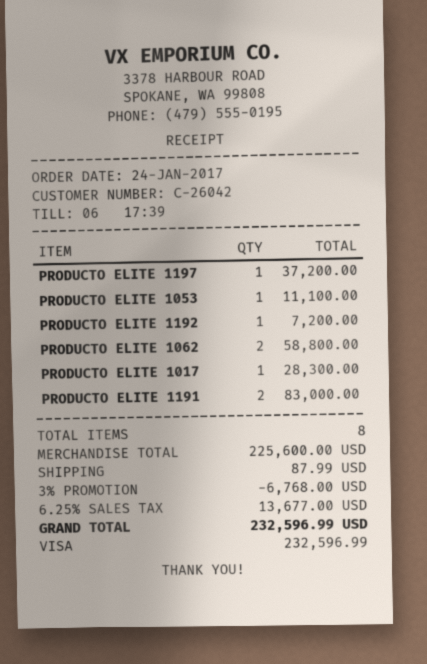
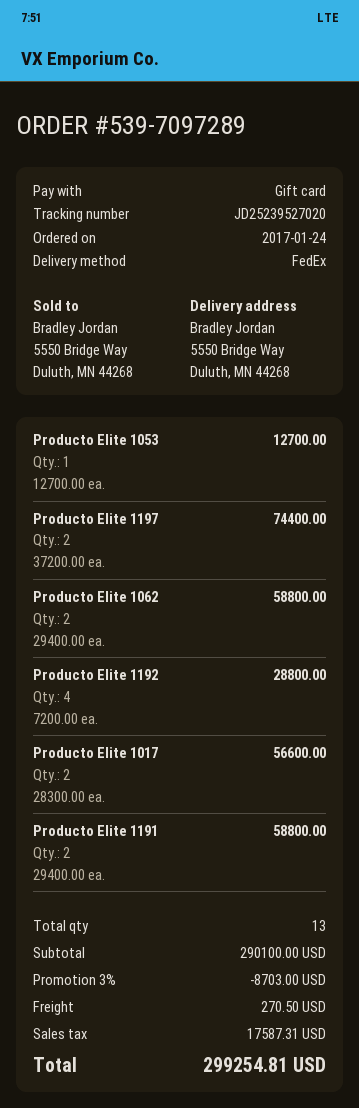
payment method: Visa -> gift card
PRODUCTO ELITE 1197: 1 for 37200.00 -> 2 for 74400.00
PRODUCTO ELITE 1053: 1 for 11100.00 -> 1 for 12700.00
PRODUCTO ELITE 1192: 1 for 7200.00 -> 4 for 28800.00
PRODUCTO ELITE 1017: 1 for 28300.00 -> 2 for 56600.00
PRODUCTO ELITE 1191: 2 for 83000.00 -> 2 for 58800.00
total quantity: 8 -> 13
subtotal: 225600.00 -> 290100.00
discount: 3% = 6768.00 -> 3% = 8703.00
shipping: 87.99 -> 270.50
tax: 13677.00 -> 17587.31
total: 232596.99 -> 299254.81

